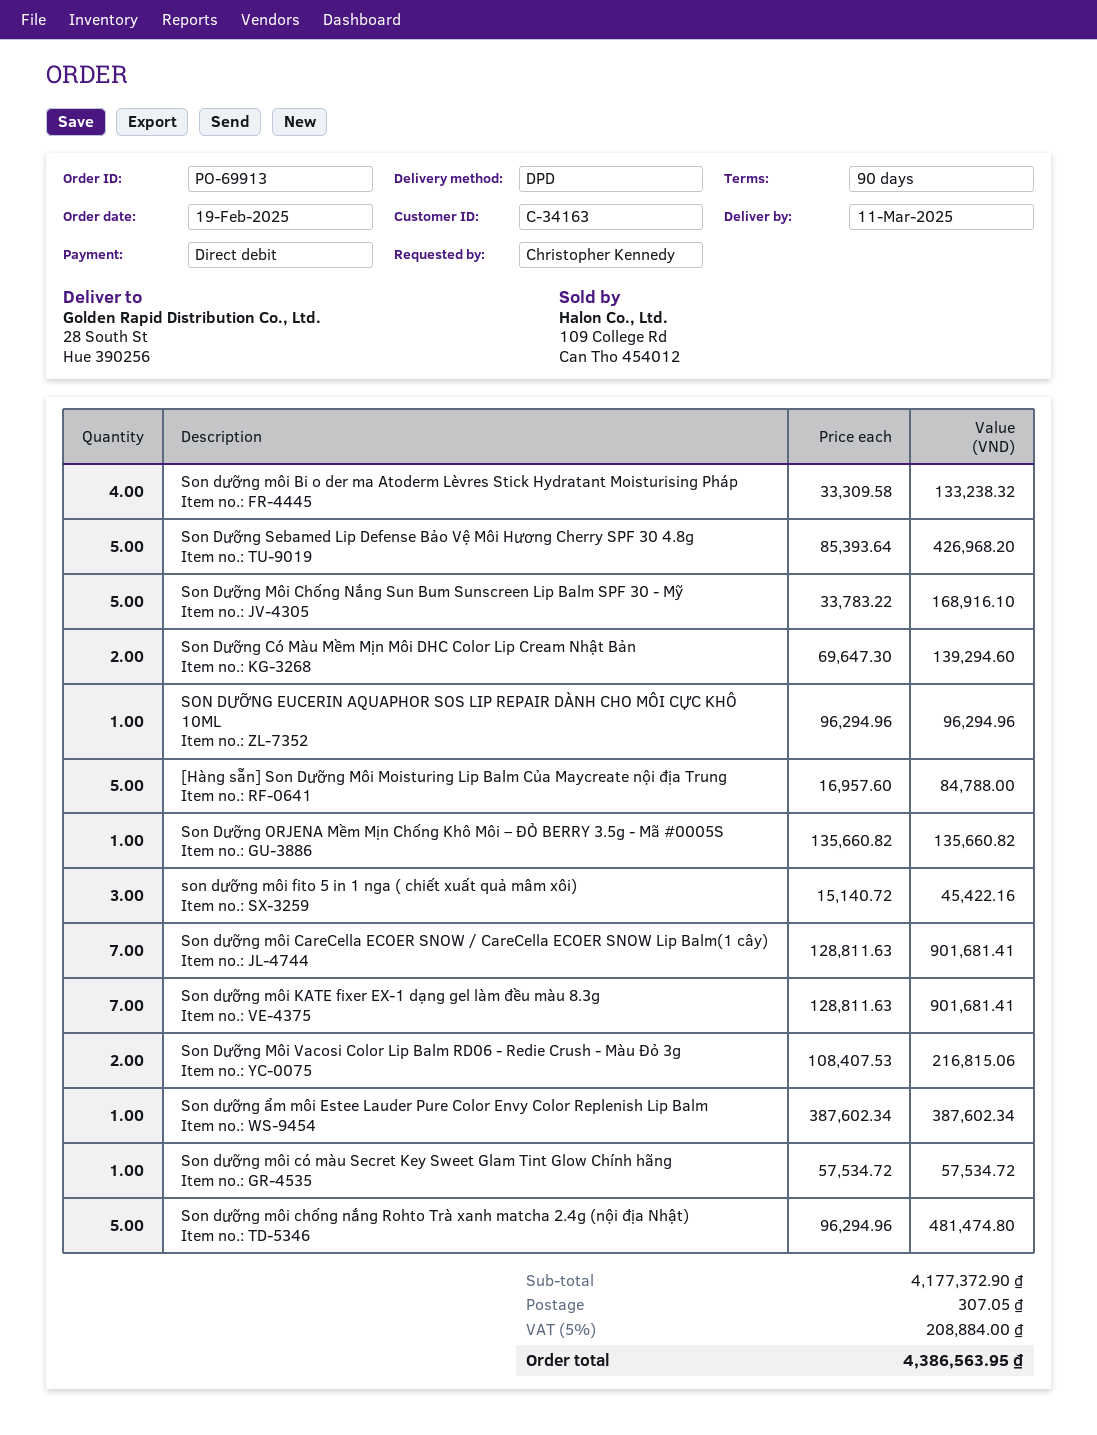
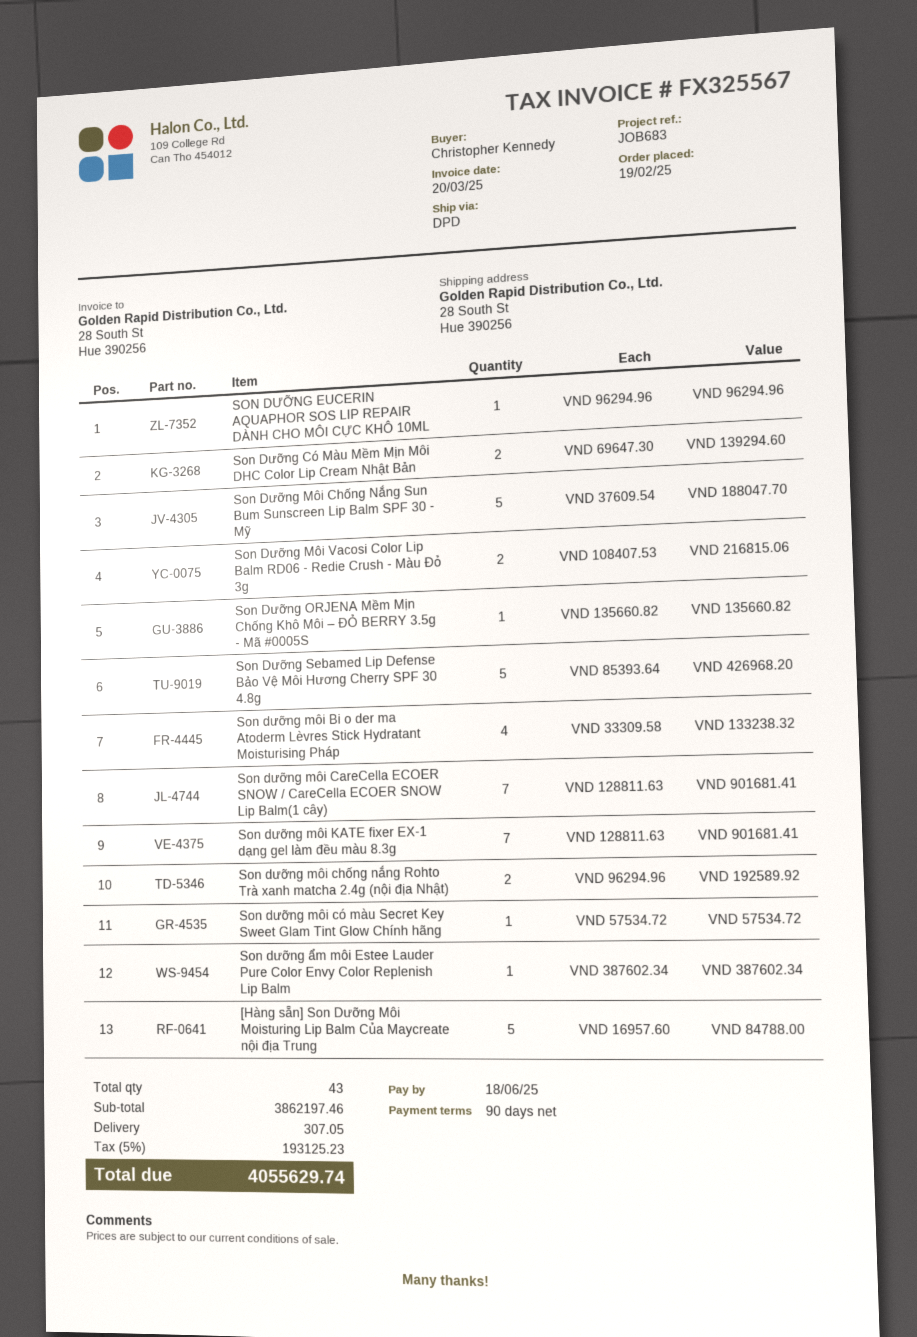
Son Dưỡng Môi Chống Nắng Sun Bum Sunscreen Lip Balm SPF 30 - Mỹ: 5 x 33783.22 = 168916.10 -> 5 x 37609.54 = 188047.70
son dưỡng môi fito 5 in 1 nga ( chiết xuất quả mâm xôi): 3 x 15140.72 = 45422.16 -> none
Son dưỡng môi chống nắng Rohto Trà xanh matcha 2.4g (nội địa Nhật): 5 x 96294.96 = 481474.80 -> 2 x 96294.96 = 192589.92
subtotal: 4177372.90 -> 3862197.46
tax: 5% = 208884.00 -> 5% = 193125.23
total: 4386563.95 -> 4055629.74

